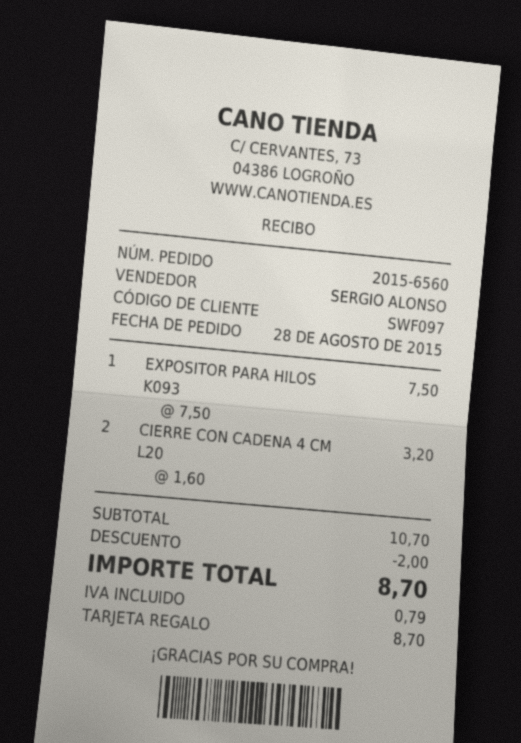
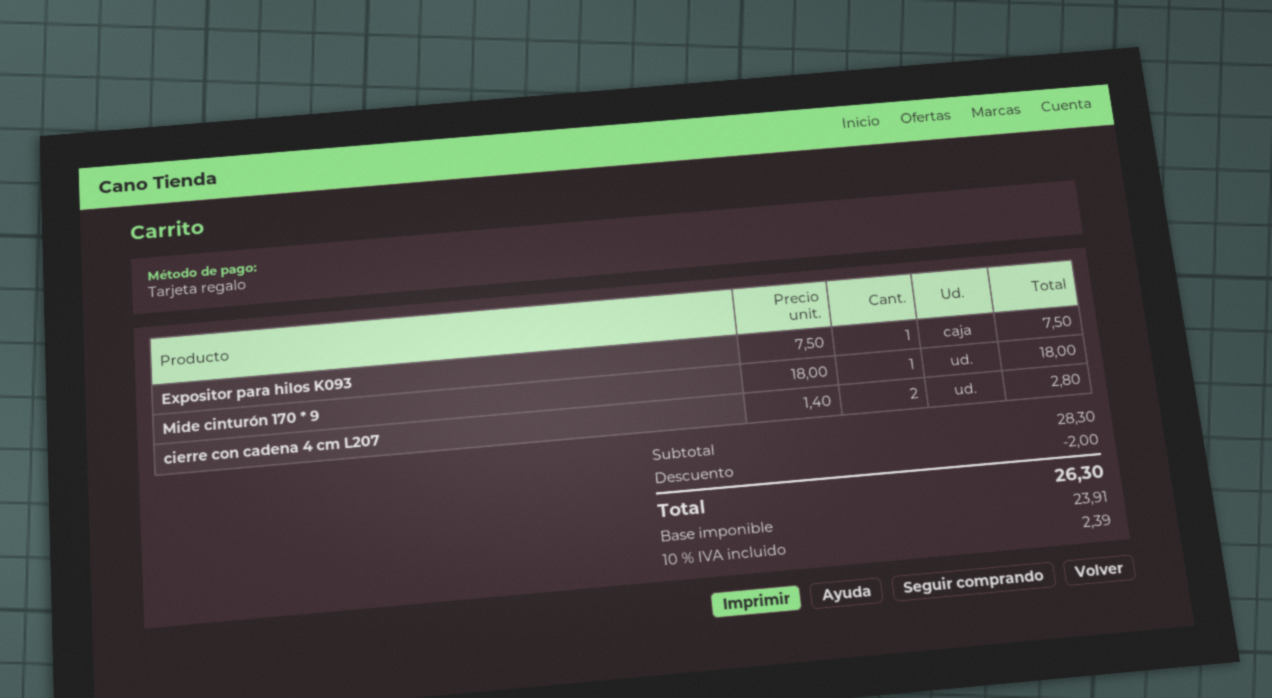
CIERRE CON CADENA 4 CM L20: 2 x 1.60 = 3.20 -> 2 x 1.40 = 2.80
Mide cinturón 170 * 9: none -> 1 x 18.00 = 18.00
subtotal: 10.70 -> 28.30
tax: 0.79 -> 2.39
total: 8.70 -> 26.30

